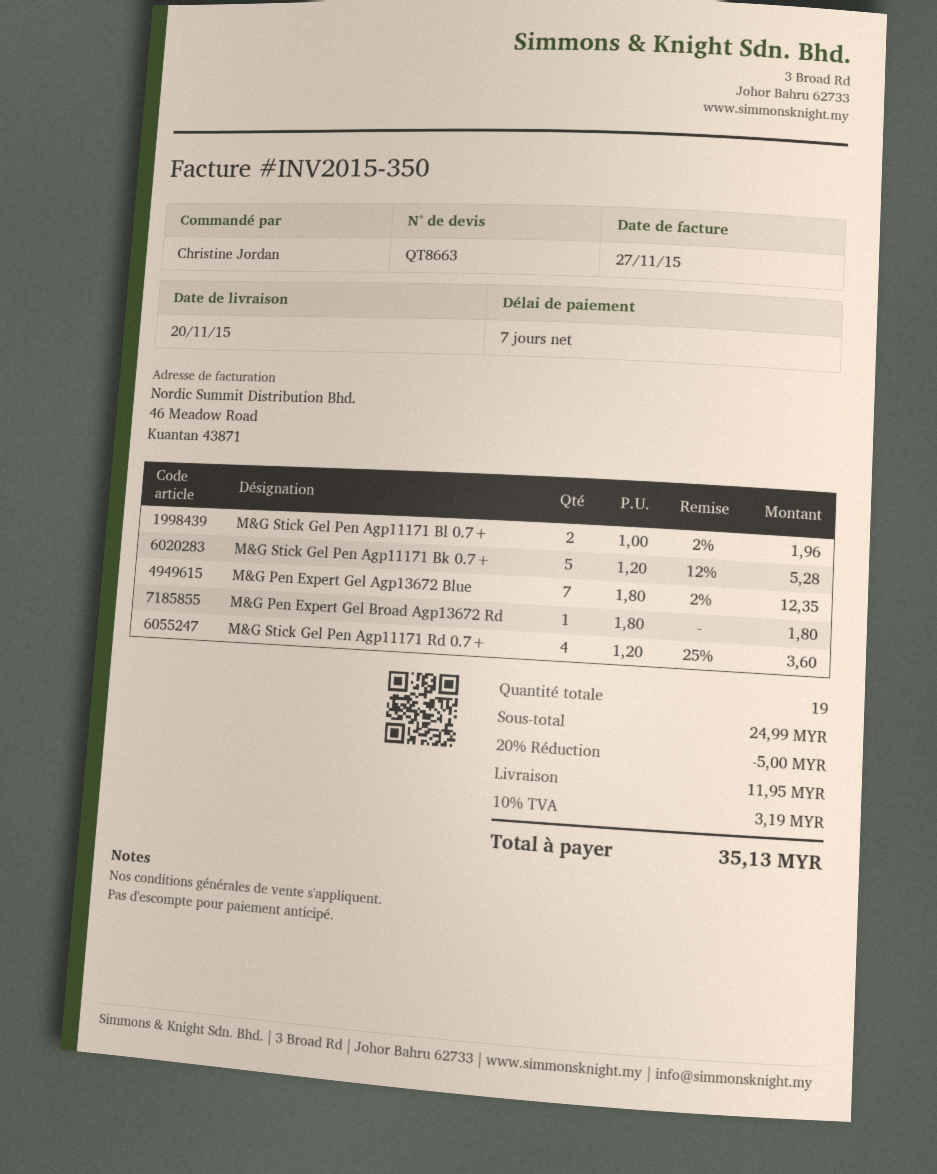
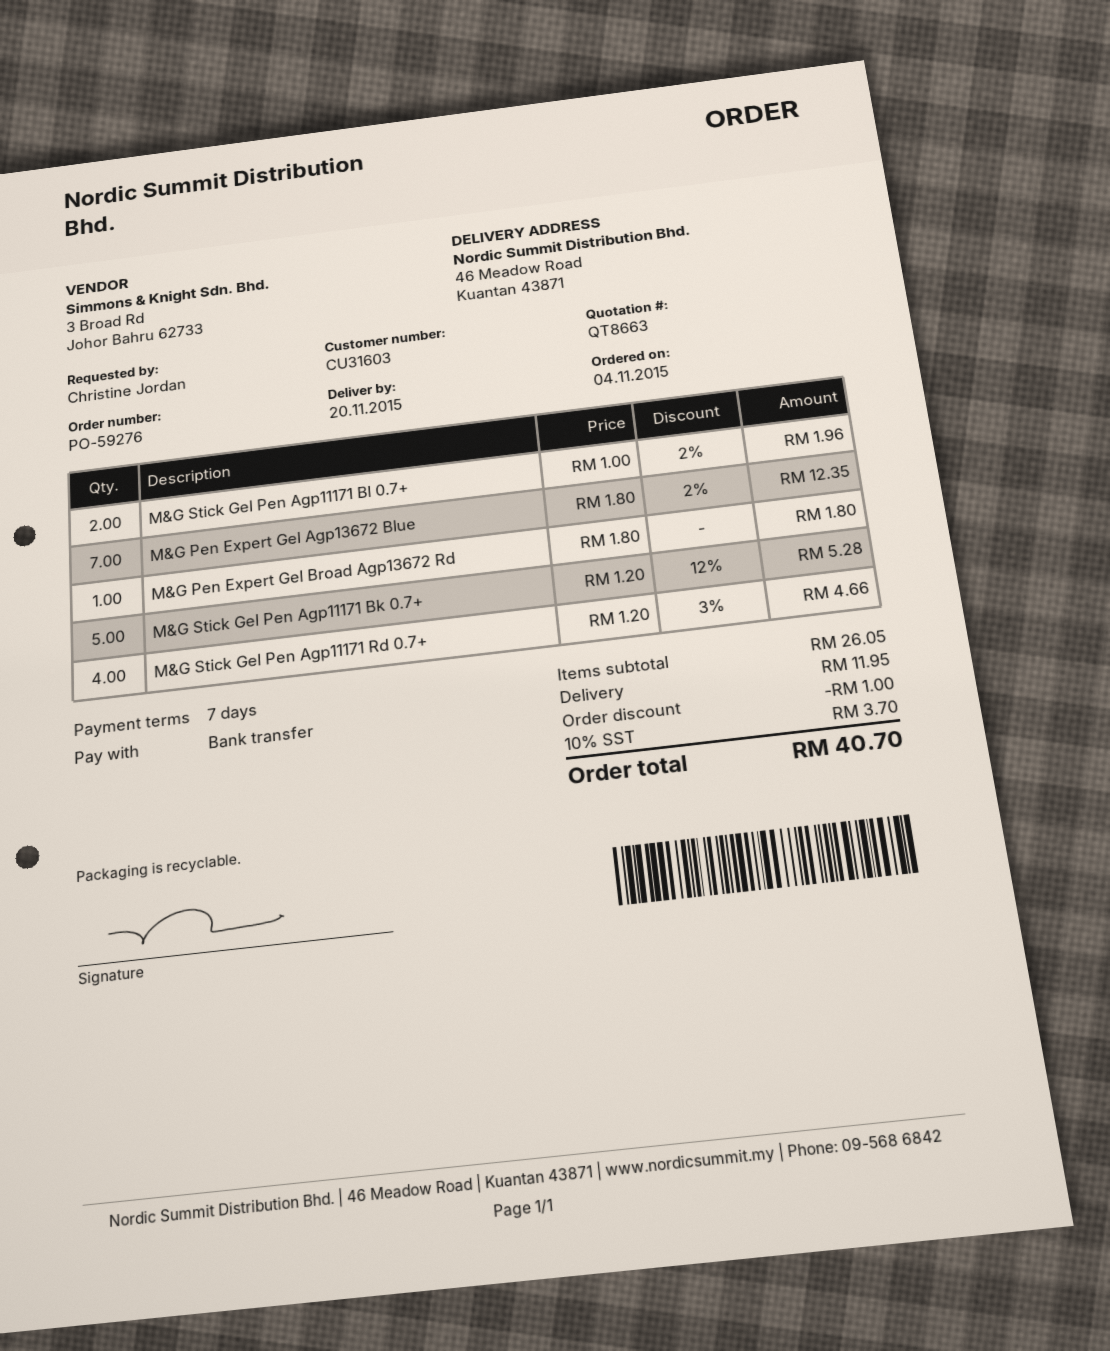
M&G Stick Gel Pen Agp11171 Rd 0.7+: 4 x 1.20 - 25% = 3.60 -> 4 x 1.20 - 3% = 4.66
subtotal: 24.99 -> 26.05
discount: 5.00 -> 1.00
tax: 10% = 3.19 -> 10% = 3.70
total: 35.13 -> 40.70

